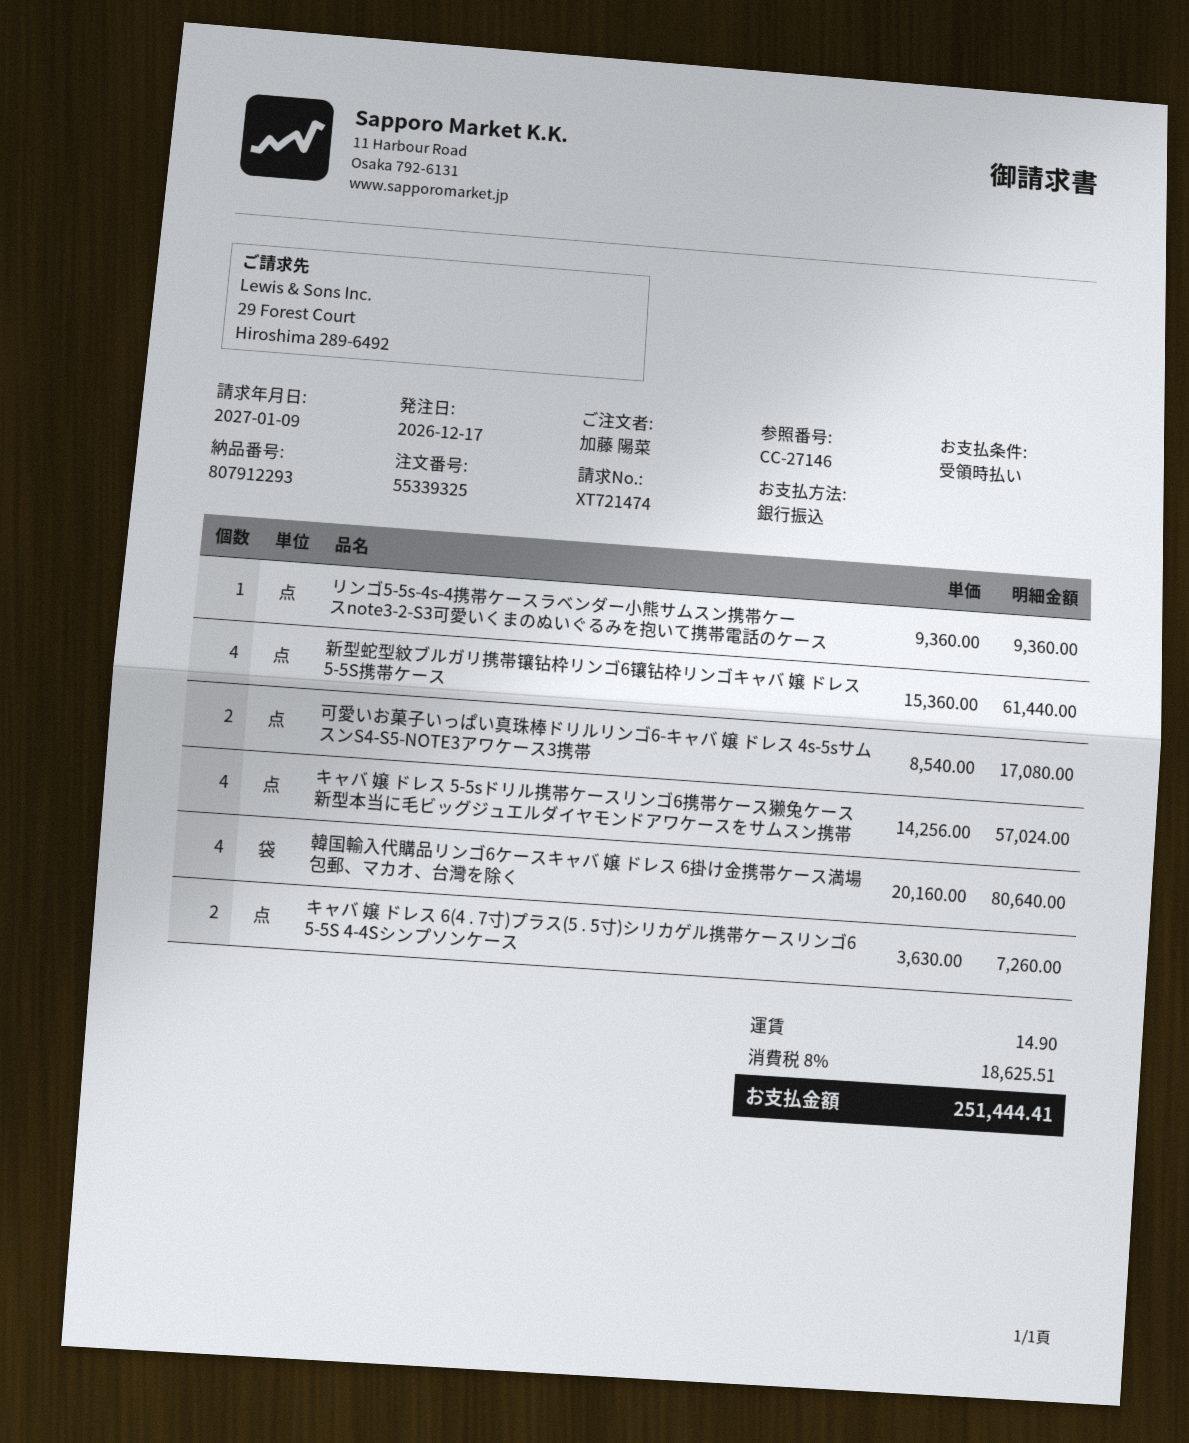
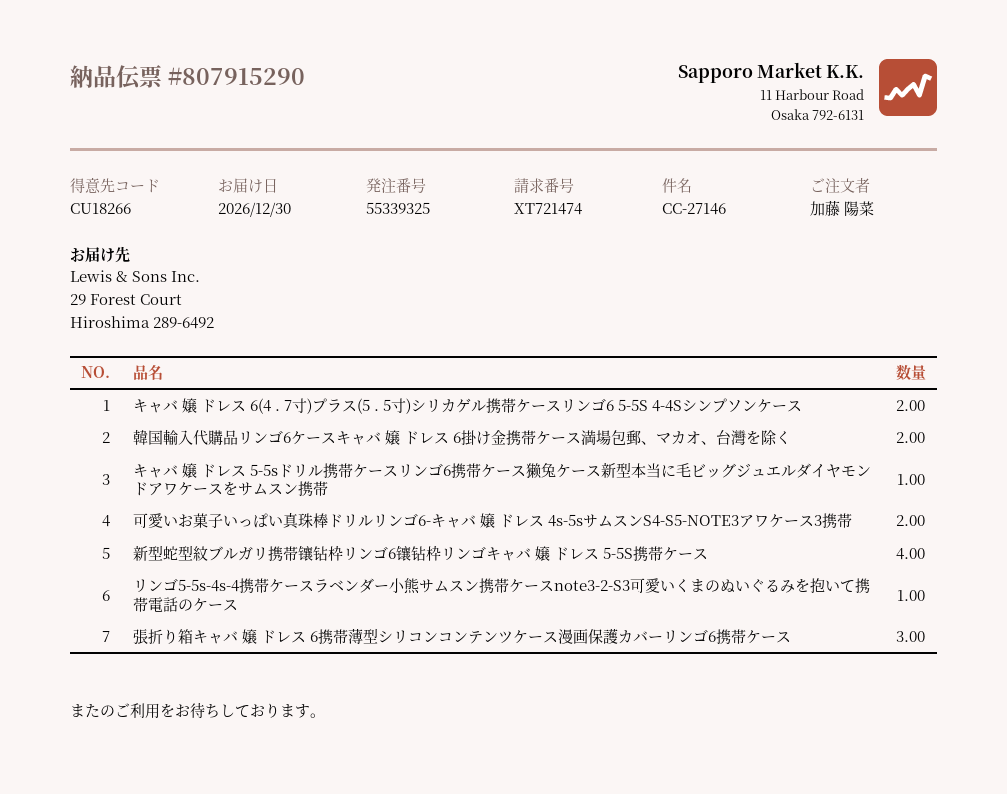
delivery note number: 807912293 -> 807915290
キャバ 嬢 ドレス 5-5sドリル携帯ケースリンゴ6携帯ケース獭兔ケース新型本当に毛ビッグジュエルダイヤモンドアワケースをサムスン携帯: 4 -> 1
韓国輸入代購品リンゴ6ケースキャバ 嬢 ドレス 6掛け金携帯ケース満場包郵、マカオ、台灣を除く: 4 -> 2
張折り箱キャバ 嬢 ドレス 6携帯薄型シリコンコンテンツケース漫画保護カバーリンゴ6携帯ケース: none -> 3

